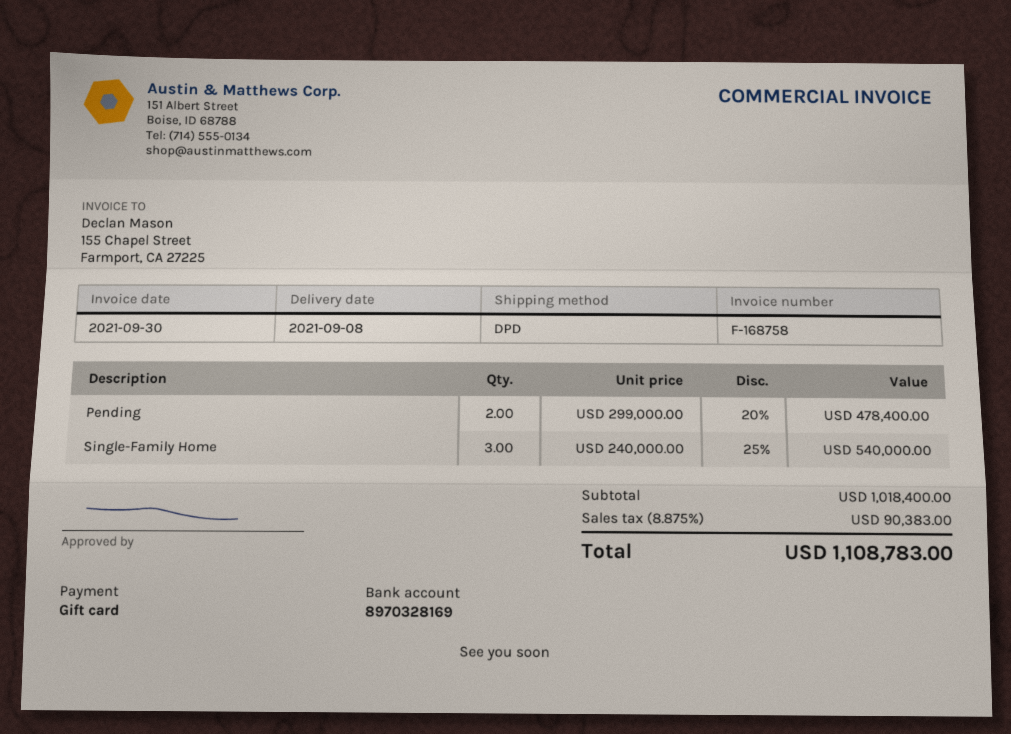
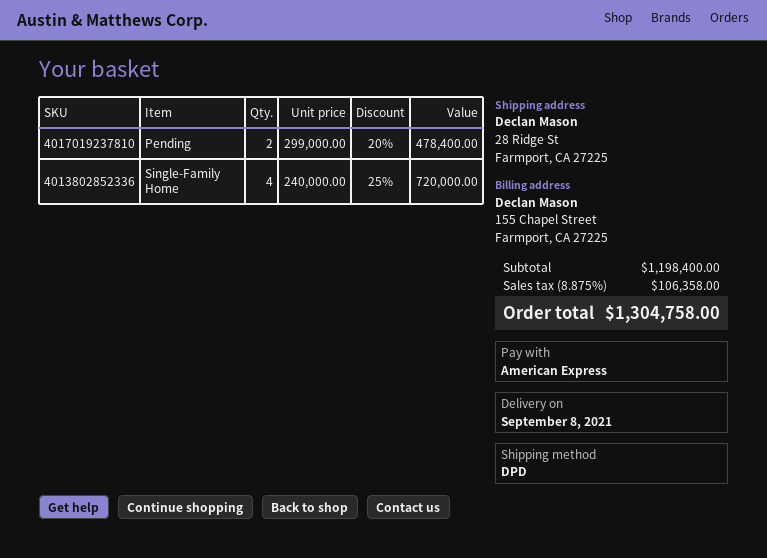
payment method: gift card -> American Express
Single-Family Home: 3 x 240000.00 - 25% = 540000.00 -> 4 x 240000.00 - 25% = 720000.00
subtotal: 1018400.00 -> 1198400.00
tax: 8.875% = 90383.00 -> 8.875% = 106358.00
total: 1108783.00 -> 1304758.00

